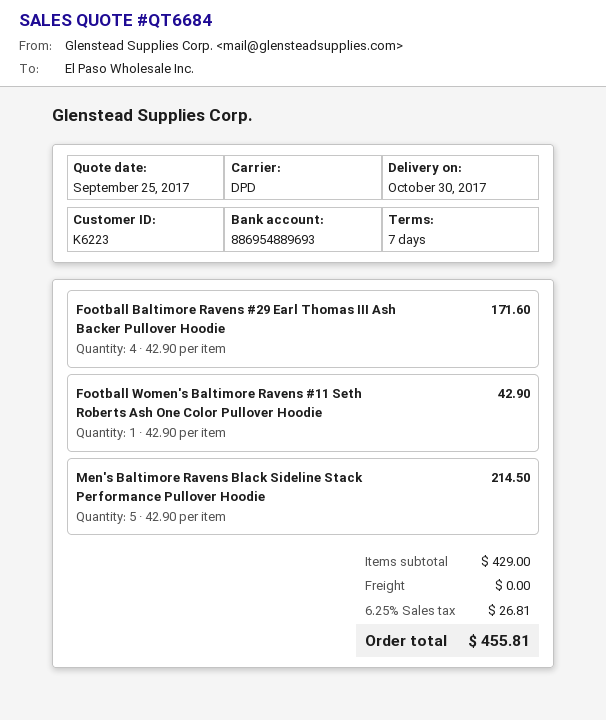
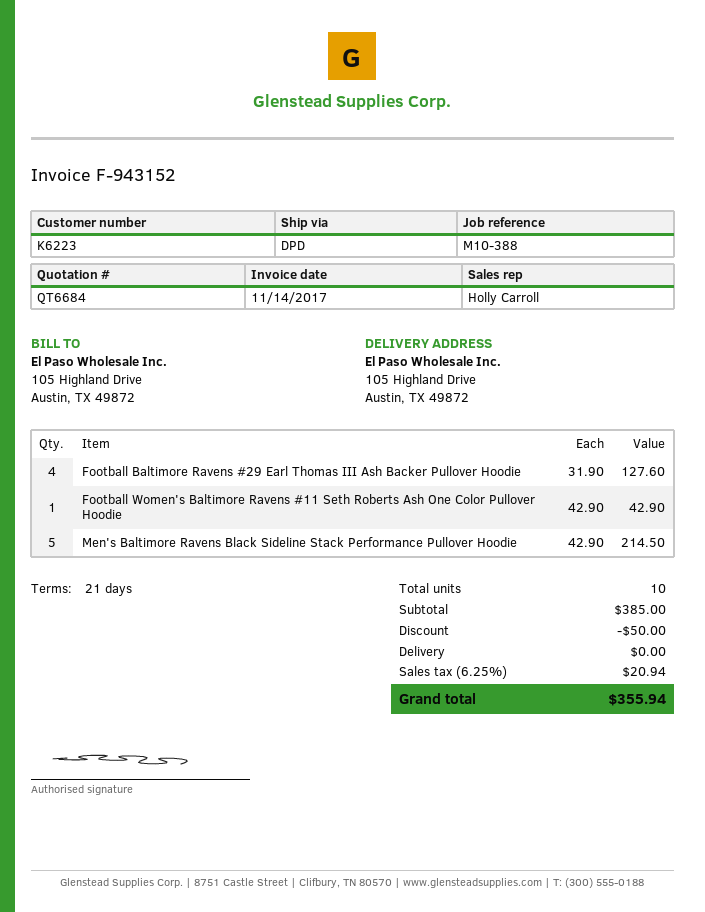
payment terms: 7 days -> 21 days
Football Baltimore Ravens #29 Earl Thomas III Ash Backer Pullover Hoodie: 4 x 42.90 = 171.60 -> 4 x 31.90 = 127.60
subtotal: 429.00 -> 385.00
discount: none -> 50.00
tax: 6.25% = 26.81 -> 6.25% = 20.94
total: 455.81 -> 355.94

